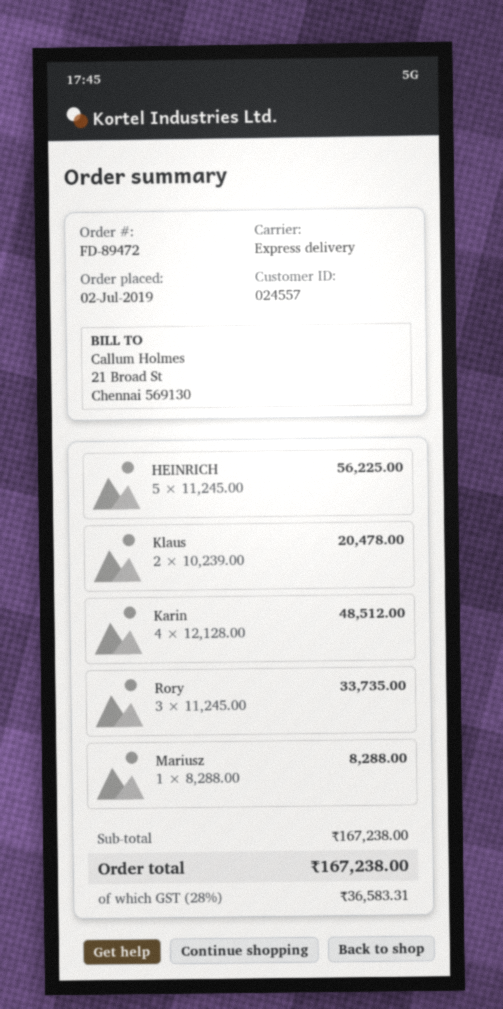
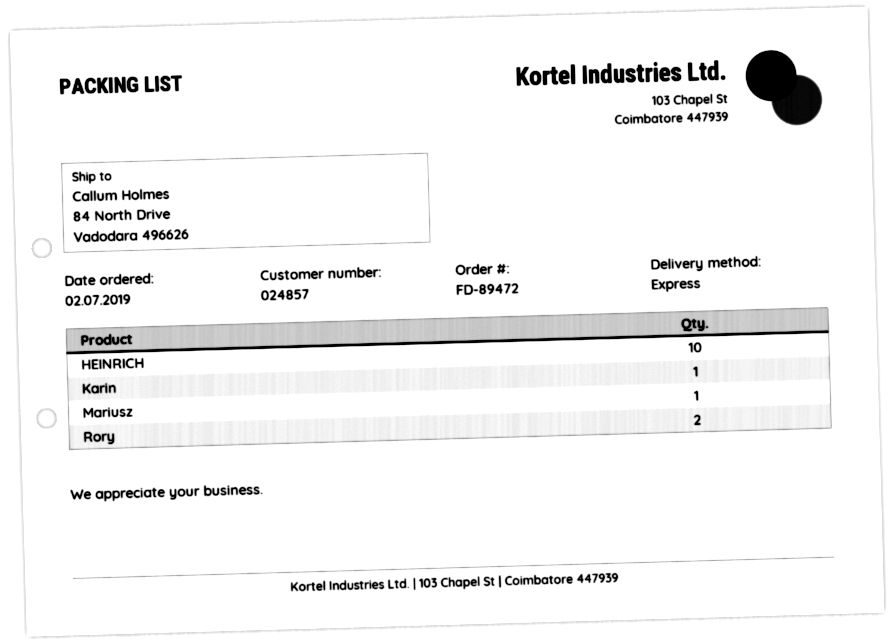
customer number: 024557 -> 024857
HEINRICH: 5 -> 10
Klaus: 2 -> none
Karin: 4 -> 1
Rory: 3 -> 2

